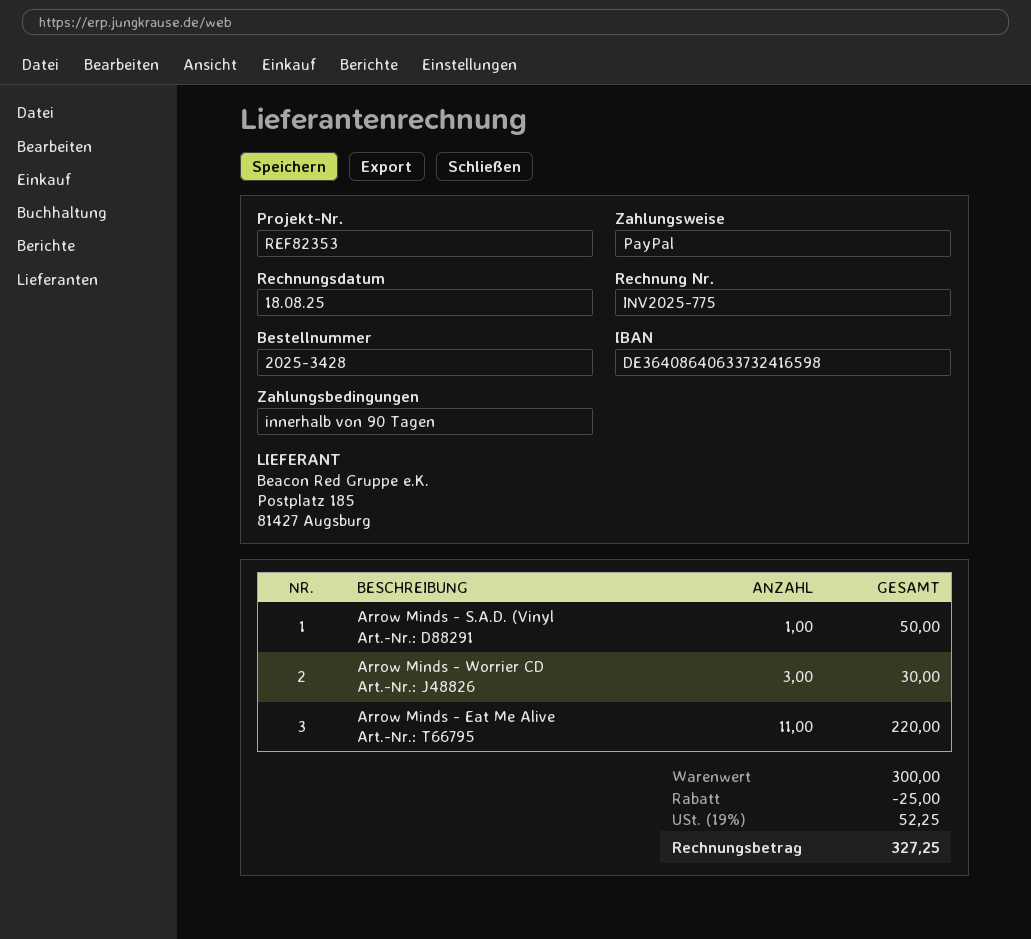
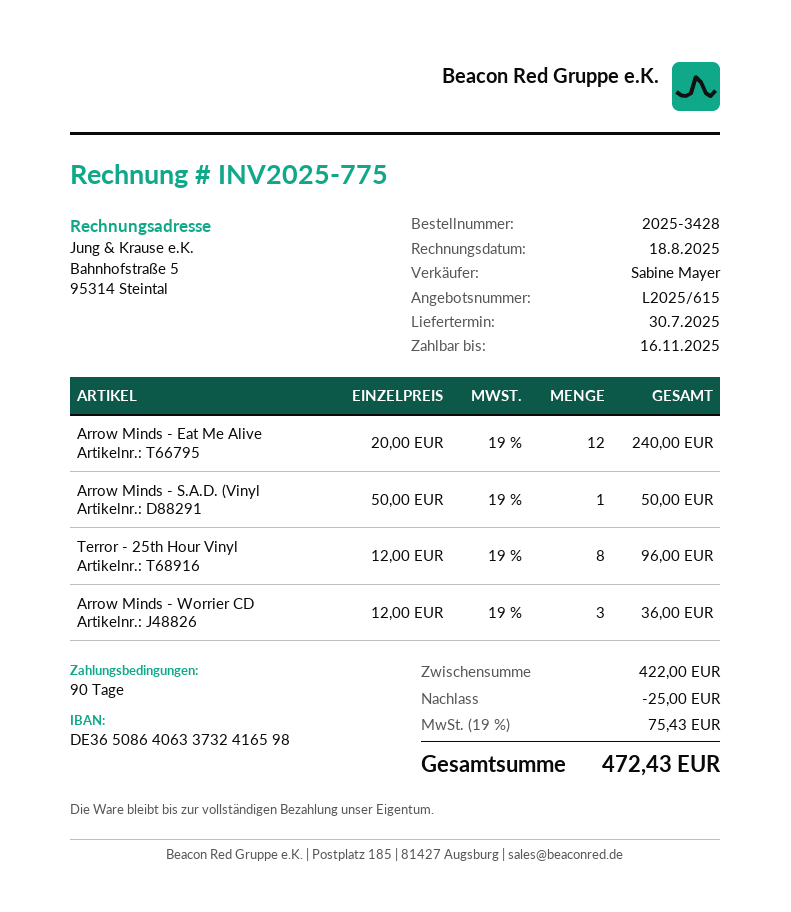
bank account: DE36408640633732416598 -> DE36508640633732416598
Arrow Minds - Worrier CD: 3 for 30.00 -> 3 for 36.00
Arrow Minds - Eat Me Alive: 11 for 220.00 -> 12 for 240.00
Terror - 25th Hour Vinyl: none -> 8 for 96.00
subtotal: 300.00 -> 422.00
tax: 19% = 52.25 -> 19% = 75.43
total: 327.25 -> 472.43

